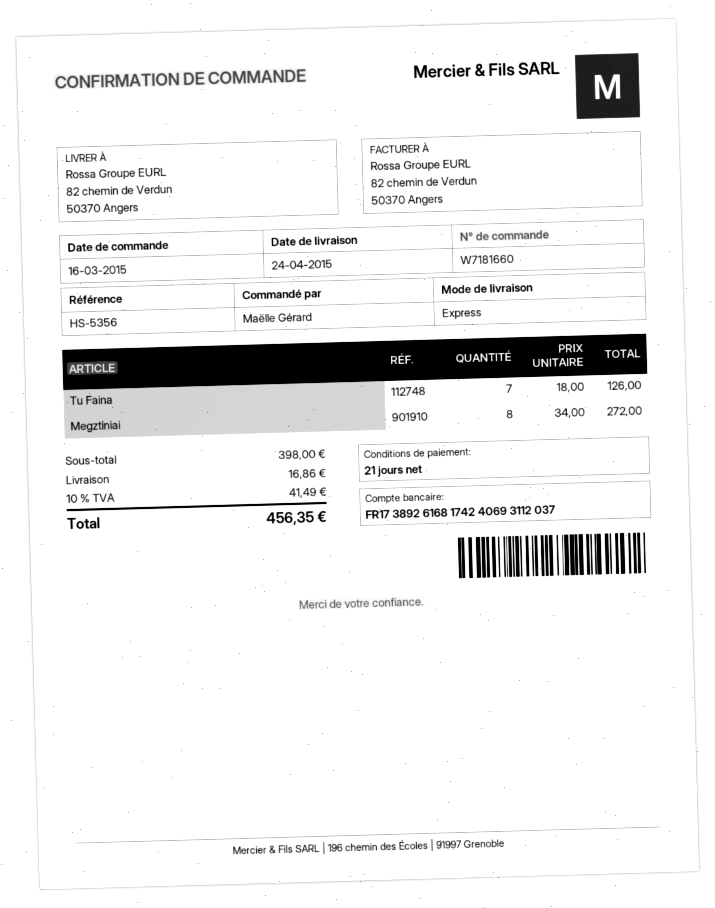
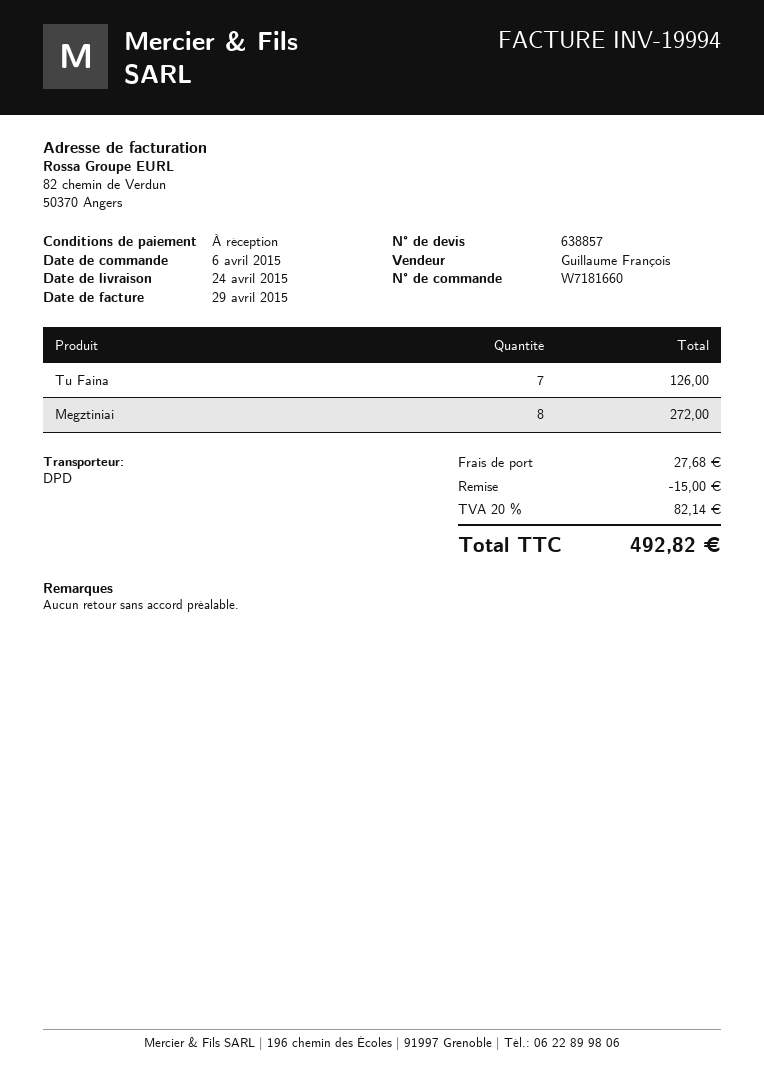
order date: 2015-03-16 -> 2015-04-06
payment terms: 21 days -> on receipt
shipping method: express -> DPD
discount: none -> 15.00
shipping: 16.86 -> 27.68
tax: 10% = 41.49 -> 20% = 82.14
total: 456.35 -> 492.82

